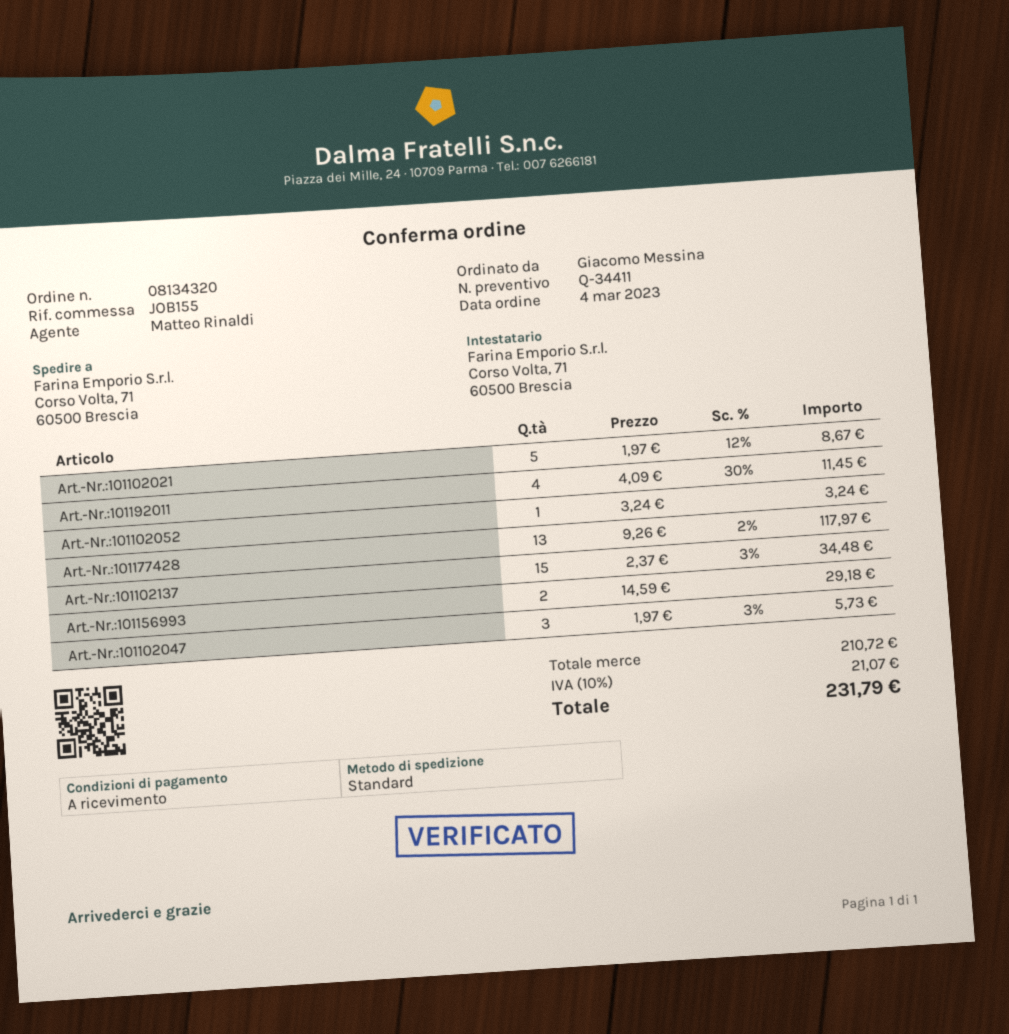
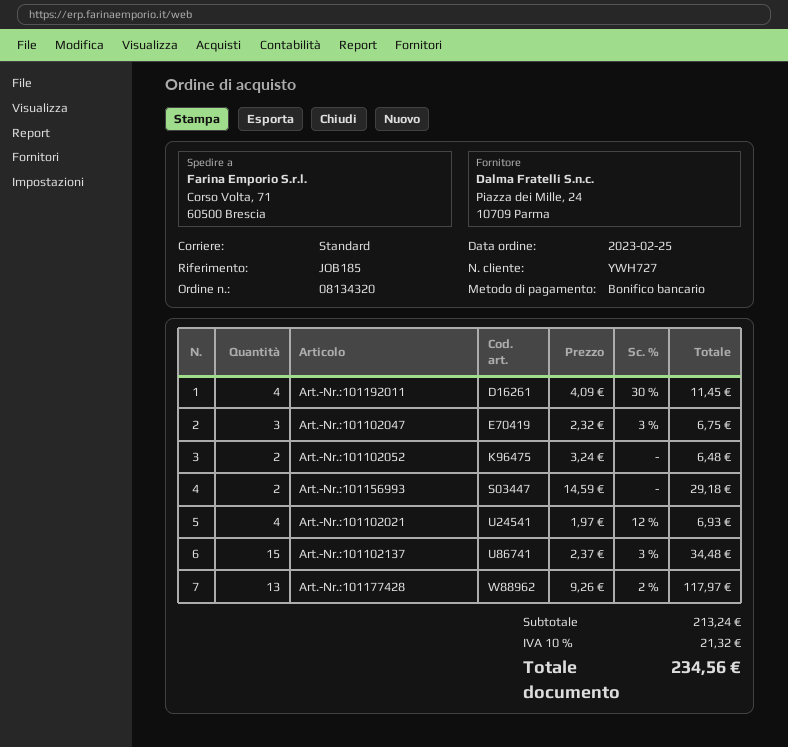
order date: 2023-03-04 -> 2023-02-25
reference: JOB155 -> JOB185
Art.-Nr.:101102021: 5 x 1.97 - 12% = 8.67 -> 4 x 1.97 - 12% = 6.93
Art.-Nr.:101102052: 1 x 3.24 = 3.24 -> 2 x 3.24 = 6.48
Art.-Nr.:101102047: 3 x 1.97 - 3% = 5.73 -> 3 x 2.32 - 3% = 6.75
subtotal: 210.72 -> 213.24
tax: 10% = 21.07 -> 10% = 21.32
total: 231.79 -> 234.56

